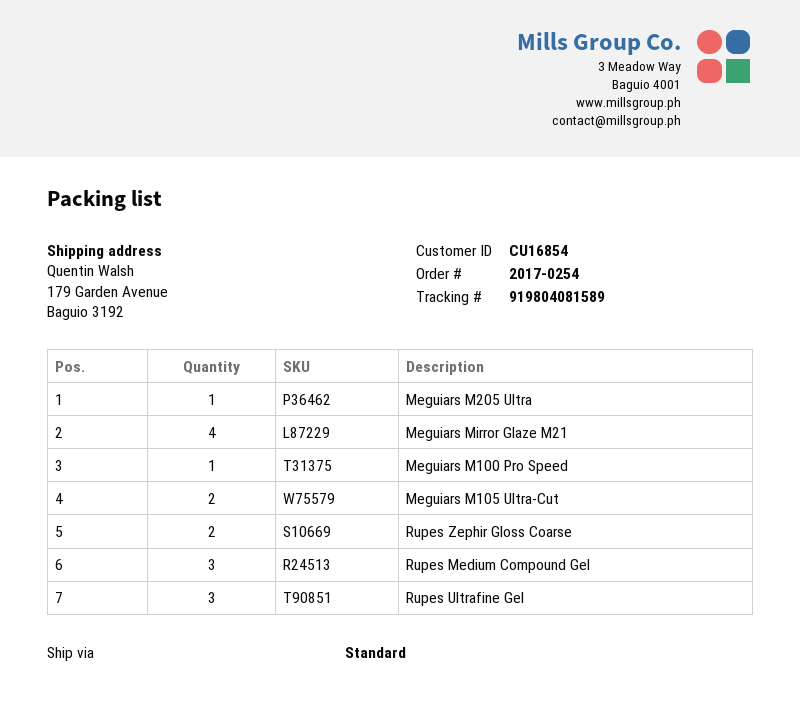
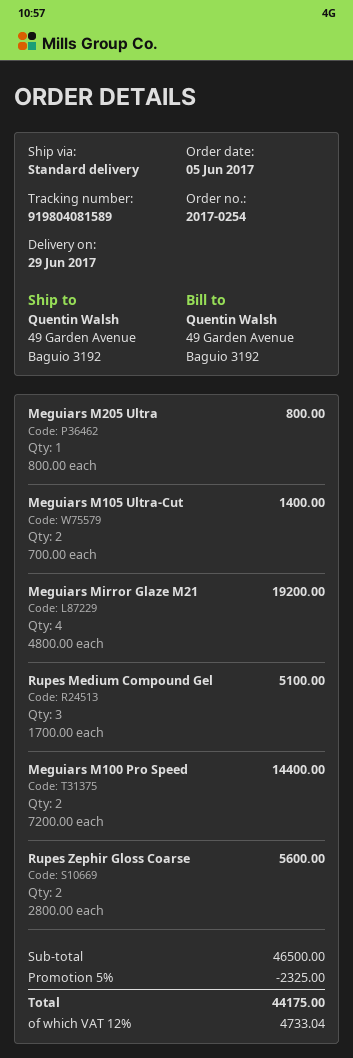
ship to: 179 Garden Avenue, Baguio 3192 -> 49 Garden Avenue, Baguio 3192
Meguiars M100 Pro Speed: 1 -> 2
Rupes Ultrafine Gel: 3 -> none

